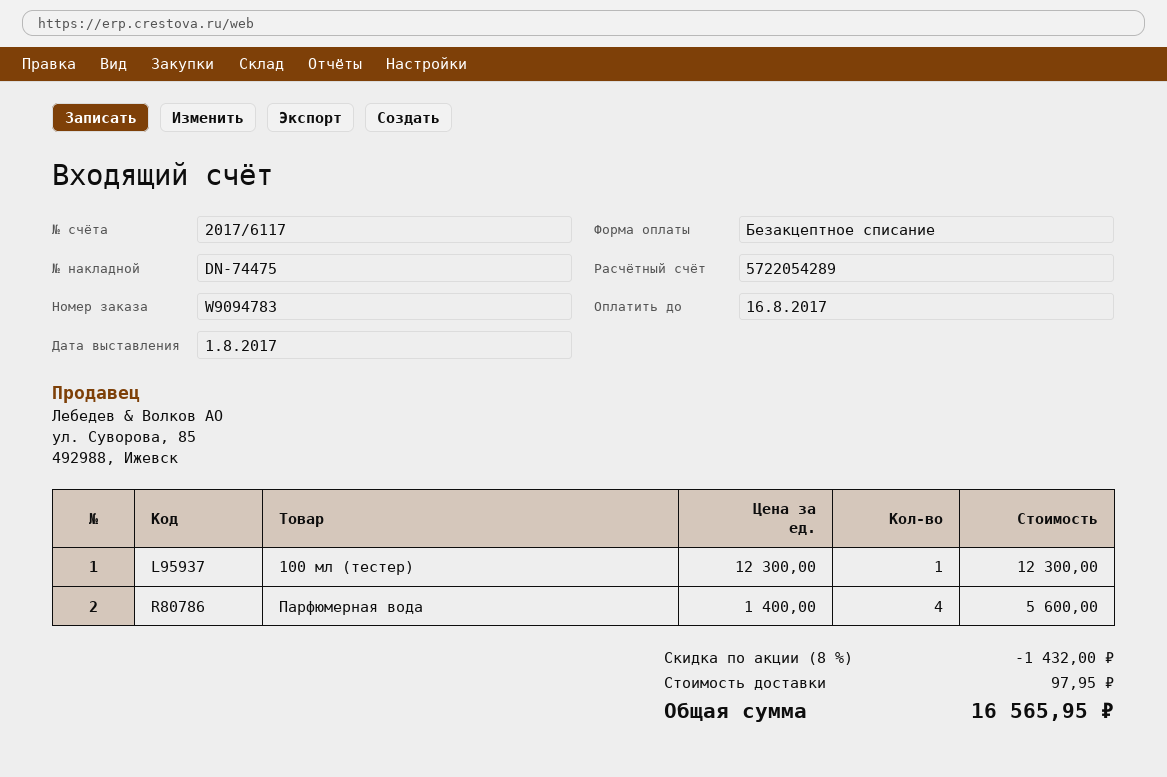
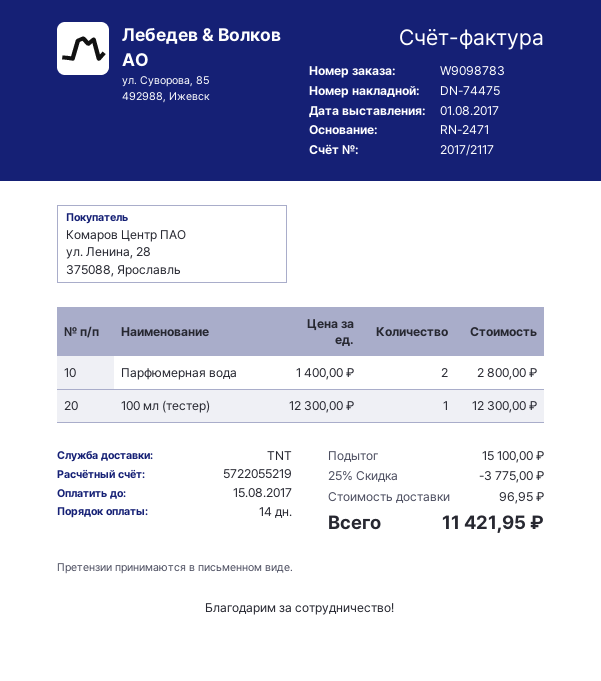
order number: W9094783 -> W9098783
invoice number: 2017/6117 -> 2017/2117
due date: 2017-08-16 -> 2017-08-15
bank account: 5722054289 -> 5722055219
Парфюмерная вода: 4 x 1400.00 = 5600.00 -> 2 x 1400.00 = 2800.00
discount: 8% = 1432.00 -> 25% = 3775.00
shipping: 97.95 -> 96.95
total: 16565.95 -> 11421.95

